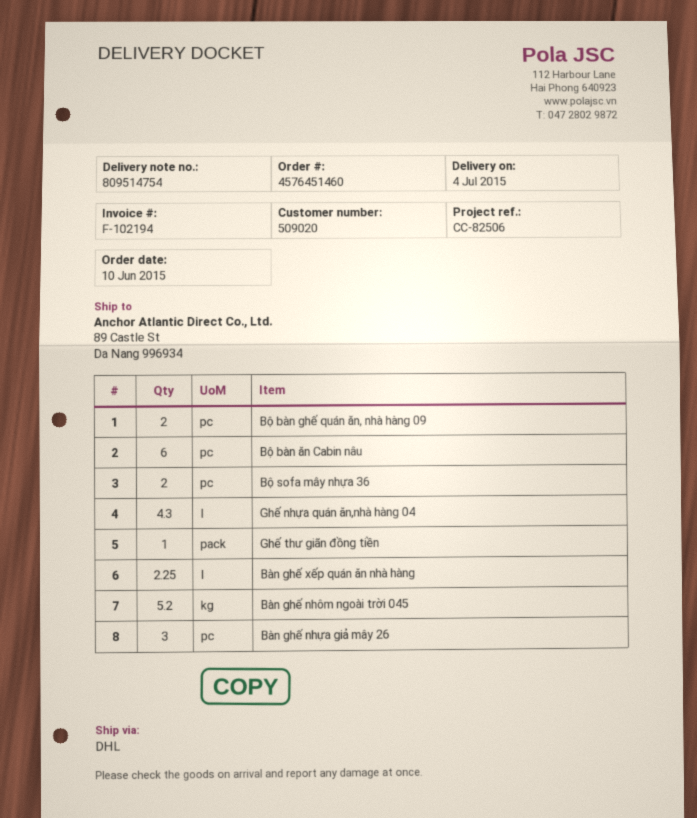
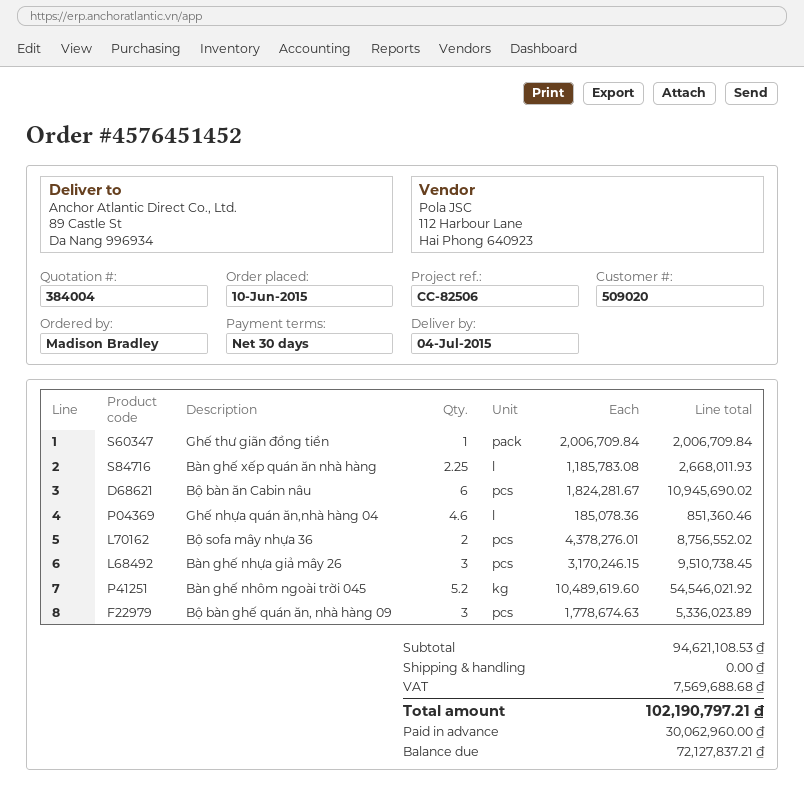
order number: 4576451460 -> 4576451452
Bộ bàn ghế quán ăn, nhà hàng 09: 2 -> 3
Ghế nhựa quán ăn,nhà hàng 04: 4.3 -> 4.6

